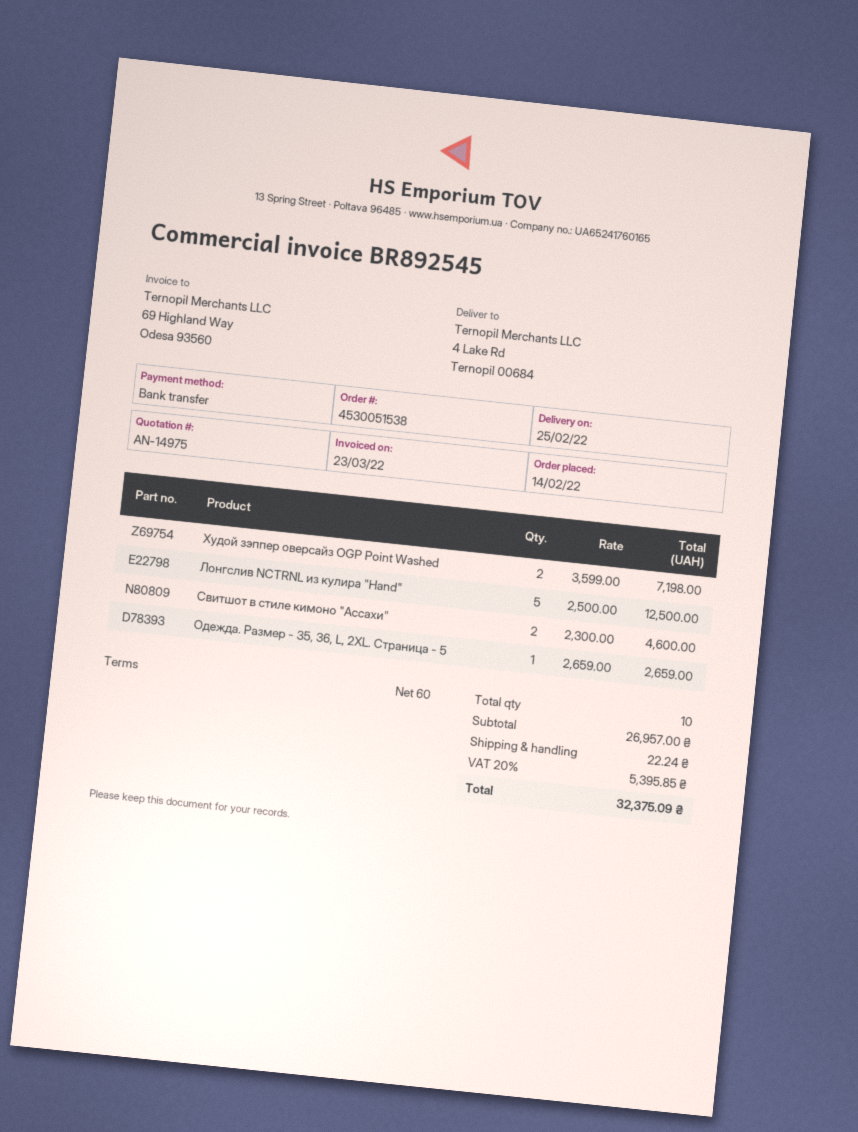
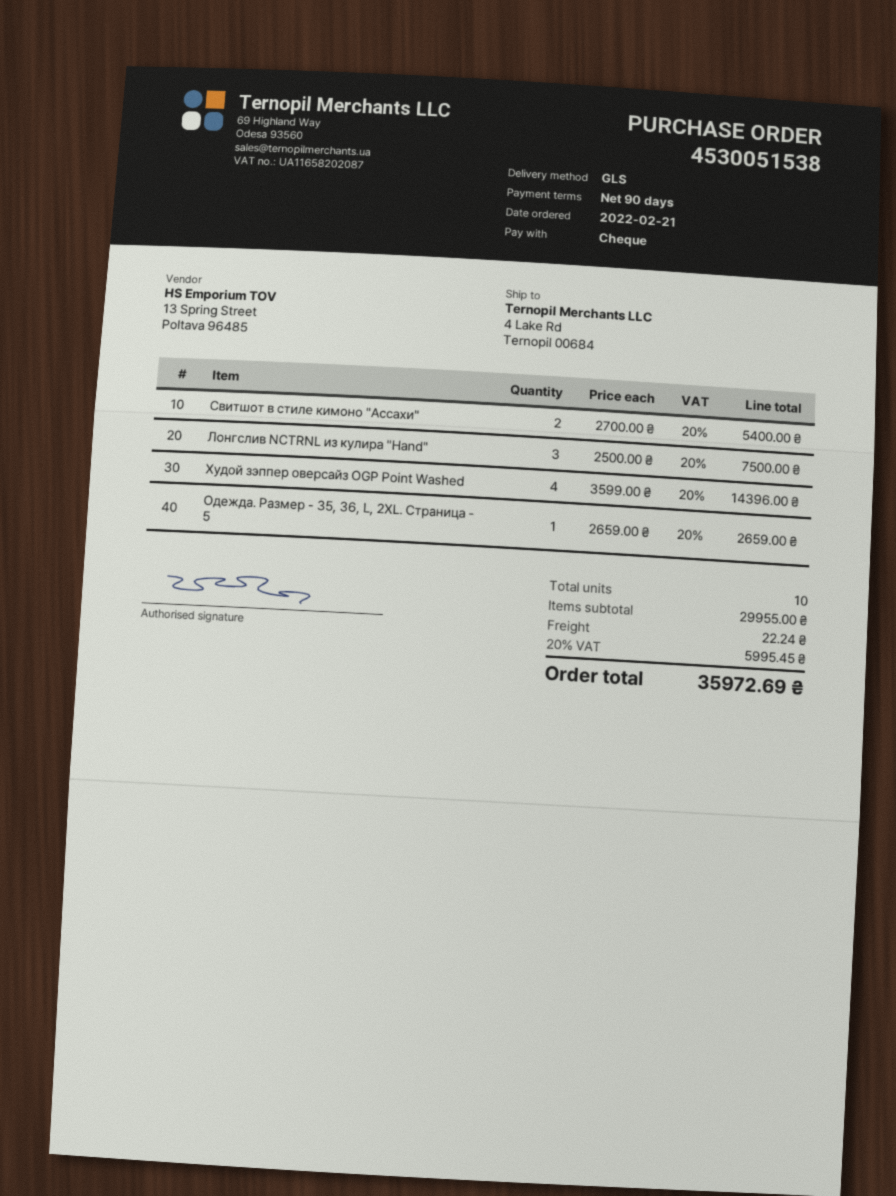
order date: 2022-02-14 -> 2022-02-21
payment terms: 60 days -> 90 days
payment method: bank transfer -> cheque
Худой зэппер оверсайз OGP Point Washed: 2 x 3599.00 = 7198.00 -> 4 x 3599.00 = 14396.00
Лонгслив NCTRNL из кулира "Hand": 5 x 2500.00 = 12500.00 -> 3 x 2500.00 = 7500.00
Свитшот в стиле кимоно "Ассахи": 2 x 2300.00 = 4600.00 -> 2 x 2700.00 = 5400.00
subtotal: 26957.00 -> 29955.00
tax: 20% = 5395.85 -> 20% = 5995.45
total: 32375.09 -> 35972.69

